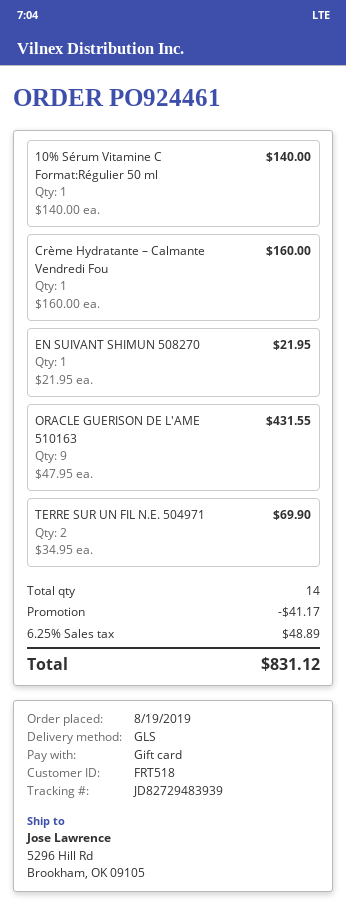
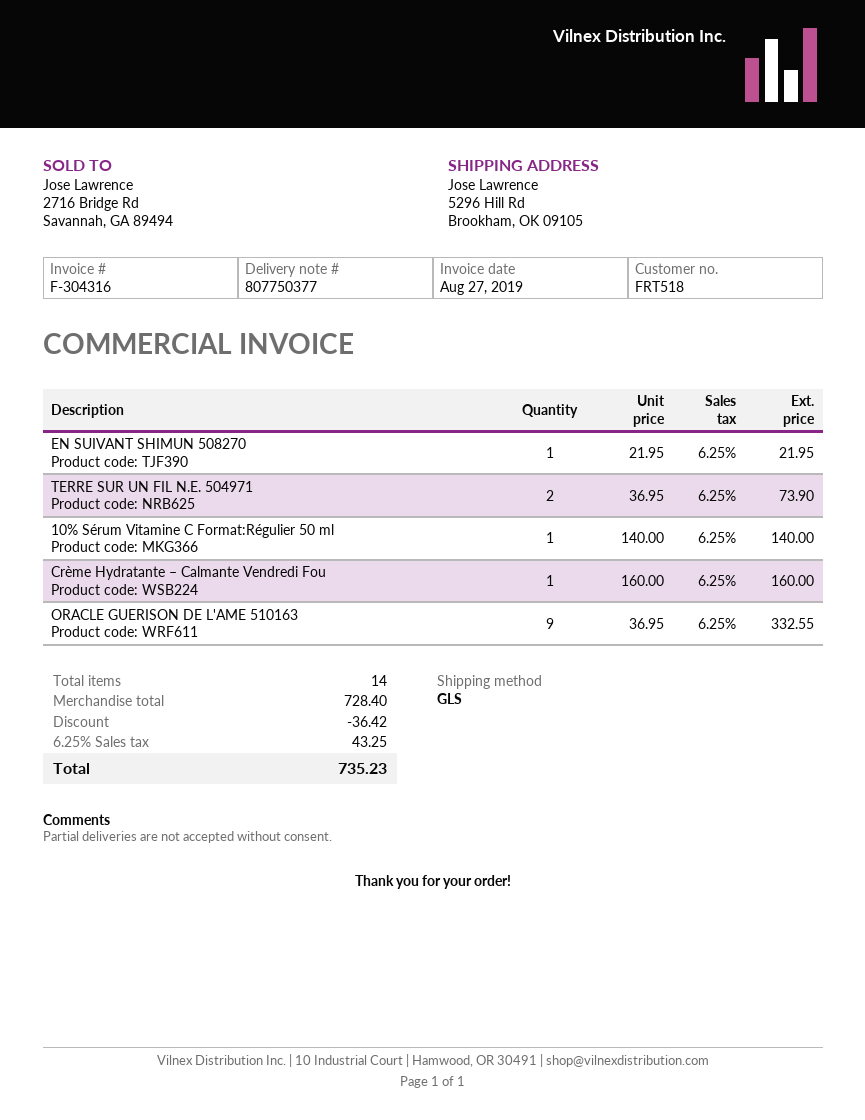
ORACLE GUERISON DE L'AME 510163: 9 x 47.95 = 431.55 -> 9 x 36.95 = 332.55
TERRE SUR UN FIL N.E. 504971: 2 x 34.95 = 69.90 -> 2 x 36.95 = 73.90
discount: 41.17 -> 36.42
tax: 6.25% = 48.89 -> 6.25% = 43.25
total: 831.12 -> 735.23

